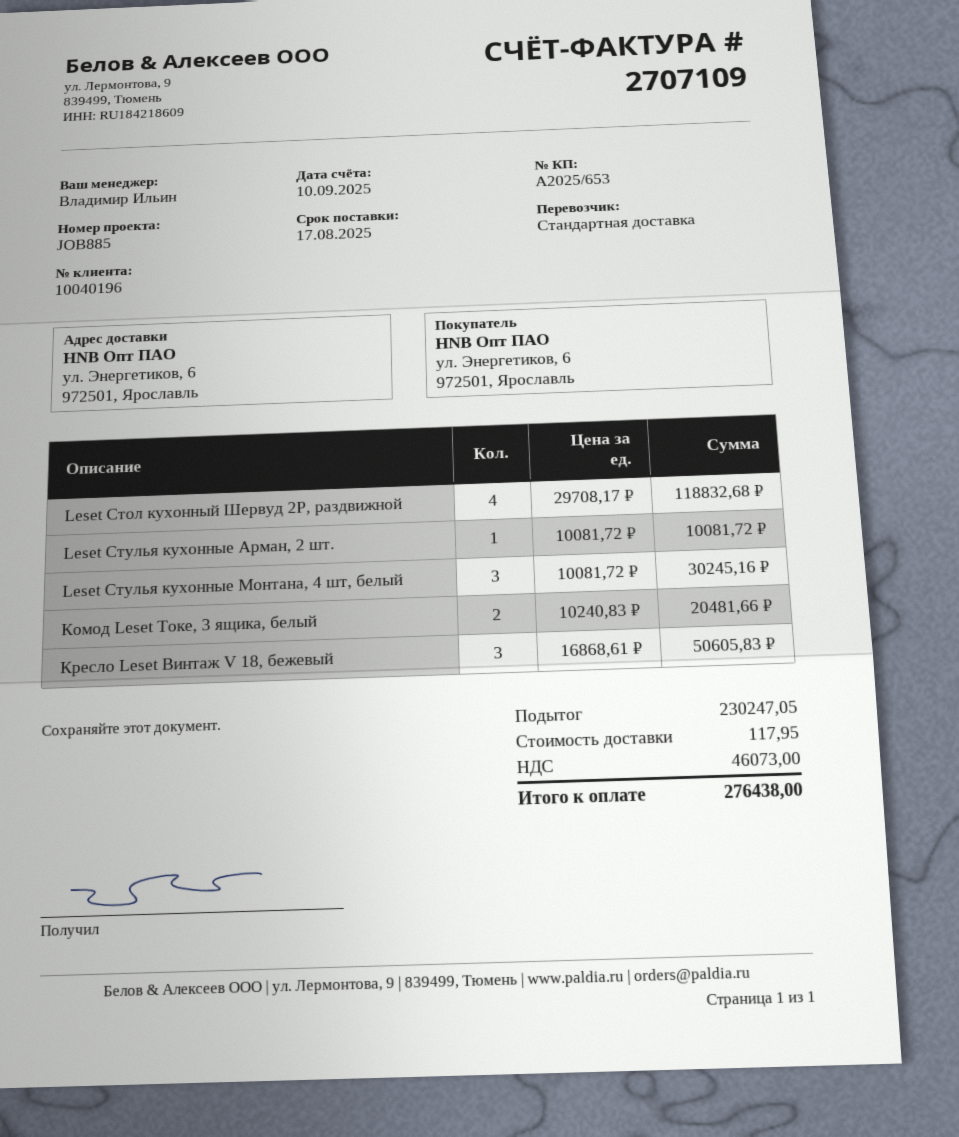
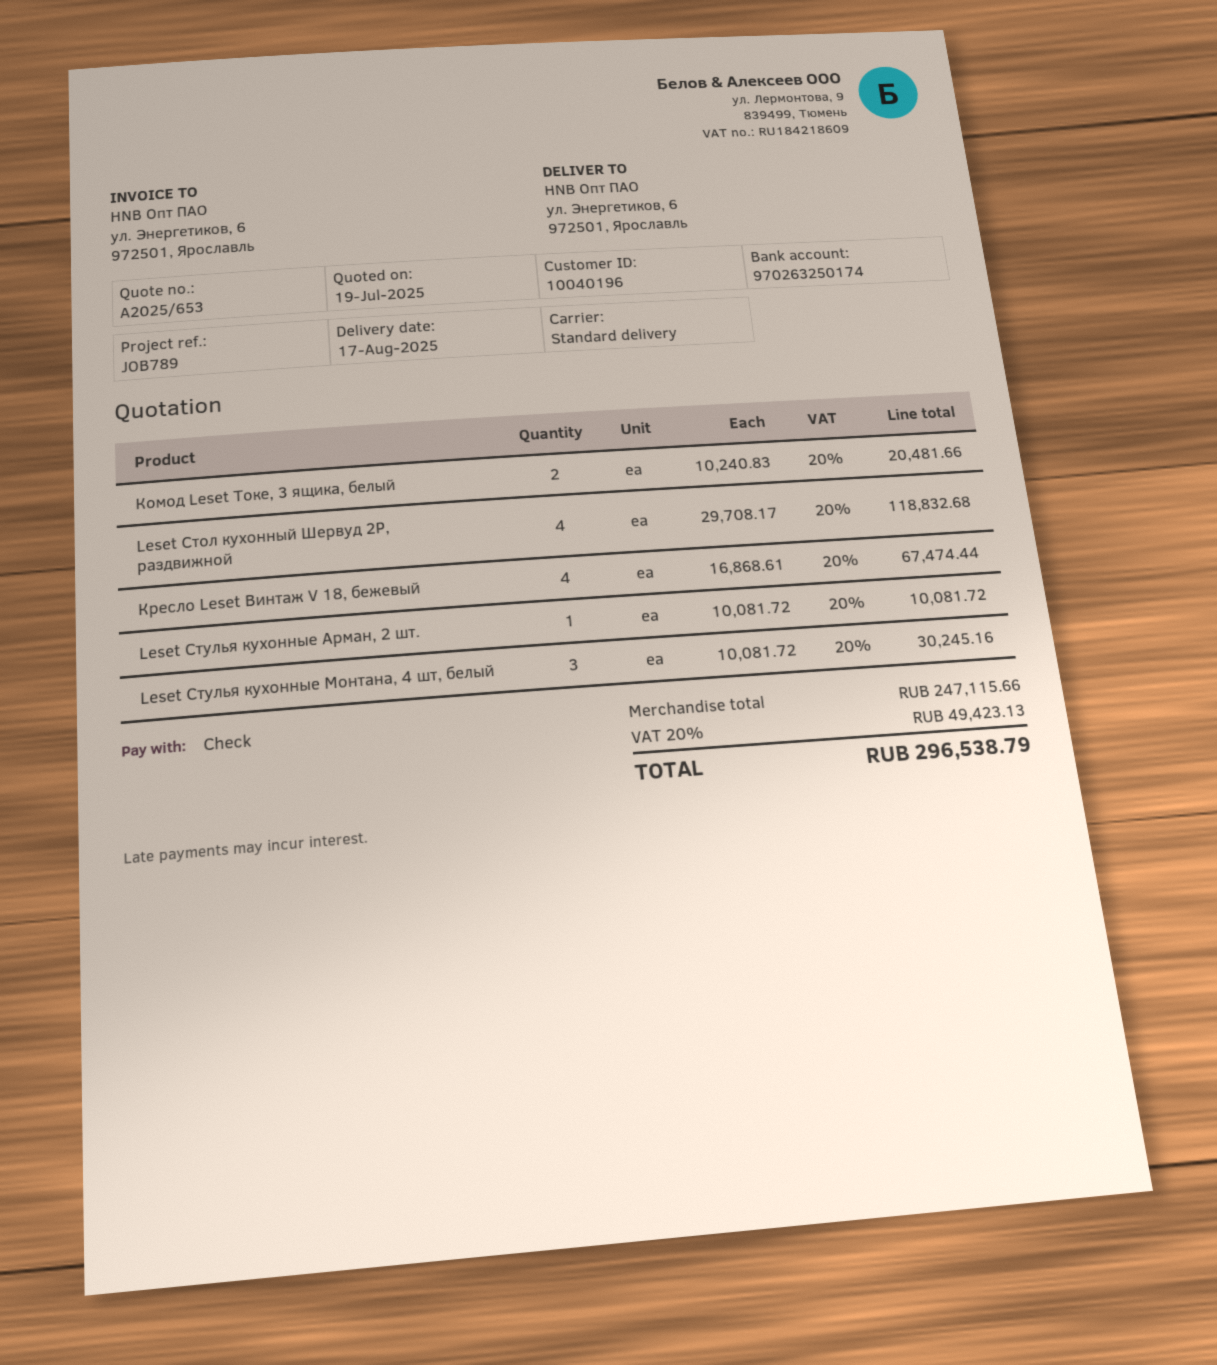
reference: JOB885 -> JOB789
Кресло Leset Винтаж V 18, бежевый: 3 x 16868.61 = 50605.83 -> 4 x 16868.61 = 67474.44
subtotal: 230247.05 -> 247115.66
shipping: 117.95 -> none
tax: 46073.00 -> 49423.13
total: 276438.00 -> 296538.79

